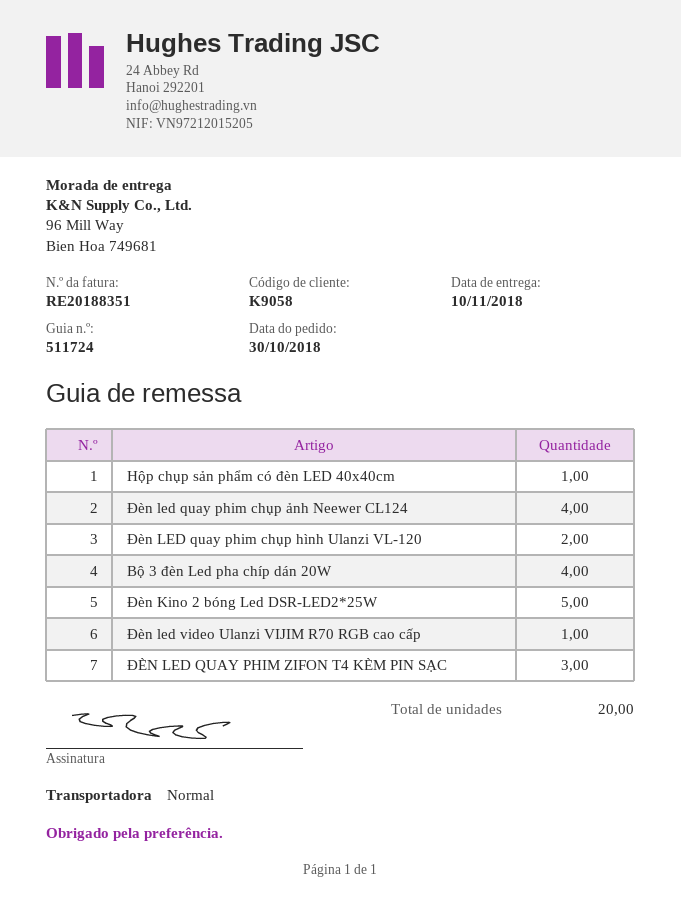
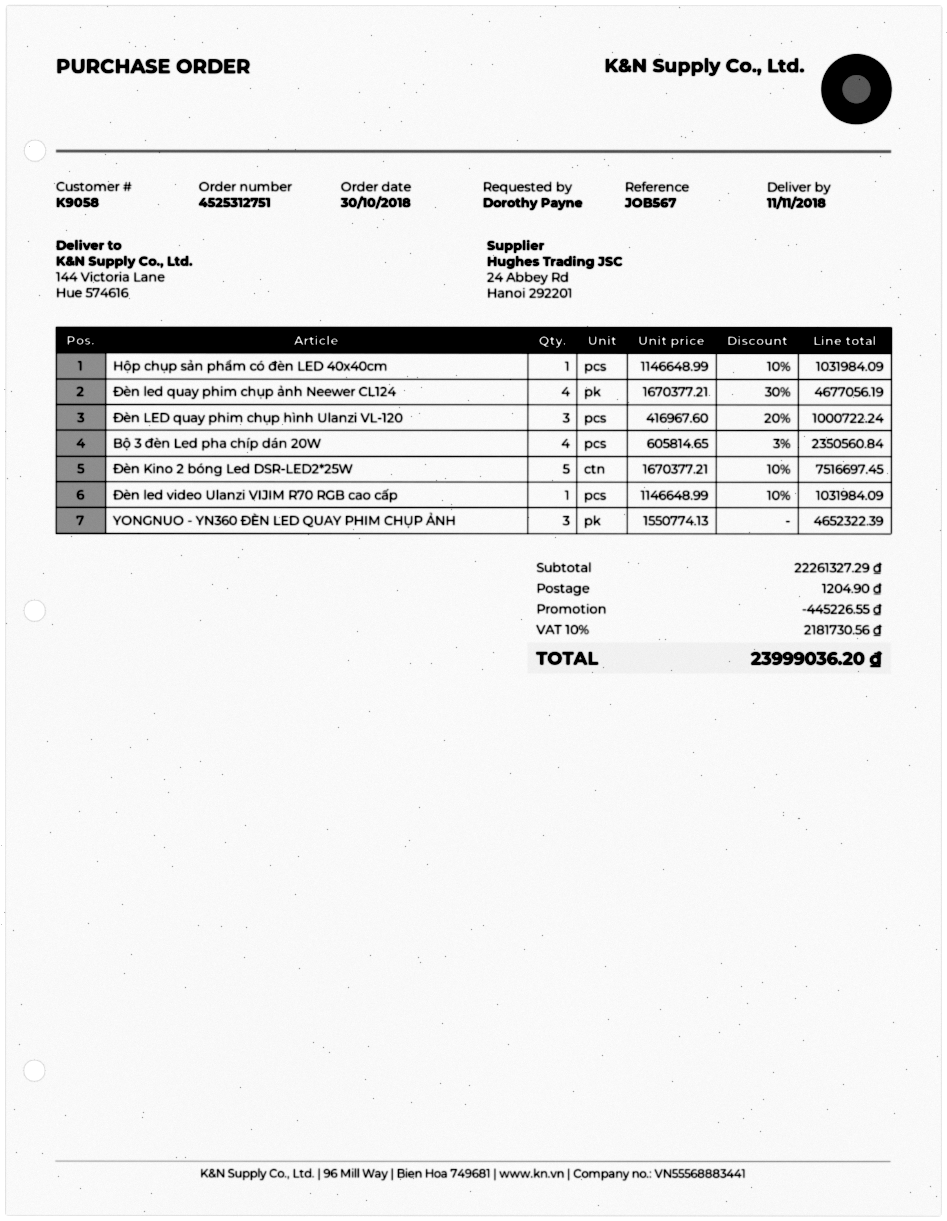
delivery date: 2018-11-10 -> 2018-11-11
ship to: 96 Mill Way, Bien Hoa 749681 -> 144 Victoria Lane, Hue 574616
Đèn LED quay phim chụp hình Ulanzi VL-120: 2 -> 3
ĐÈN LED QUAY PHIM ZIFON T4 KÈM PIN SẠC: 3 -> none
YONGNUO - YN360 ĐÈN LED QUAY PHIM CHỤP ẢNH: none -> 3

